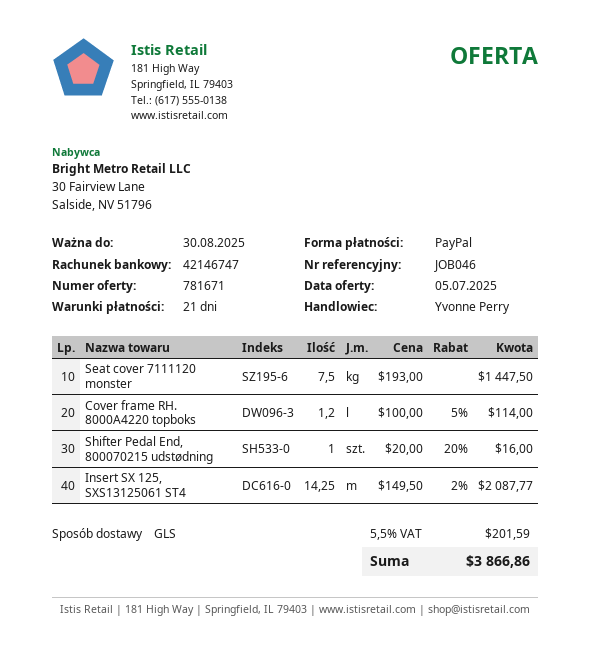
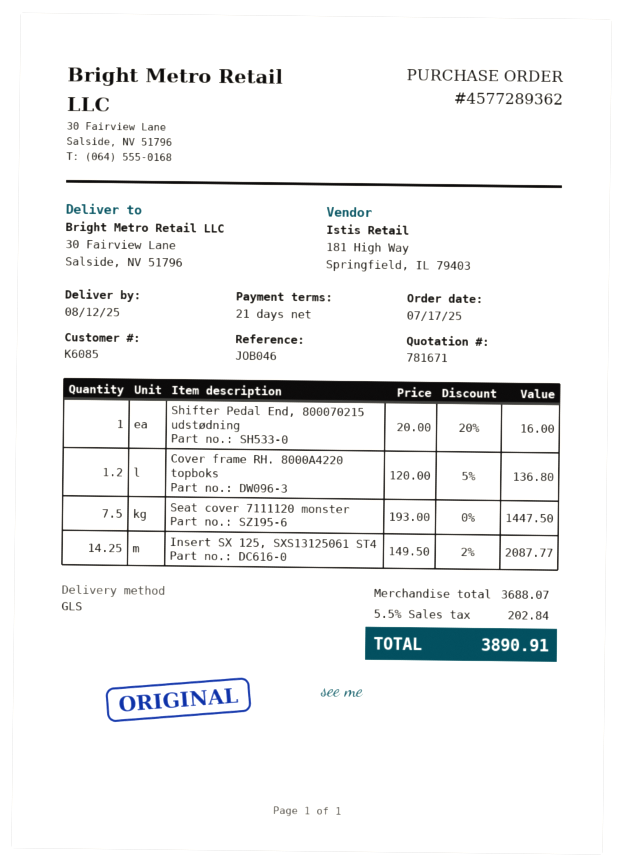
Cover frame RH. 8000A4220 topboks: 1.2 x 100.00 - 5% = 114.00 -> 1.2 x 120.00 - 5% = 136.80
tax: 5.5% = 201.59 -> 5.5% = 202.84
total: 3866.86 -> 3890.91

